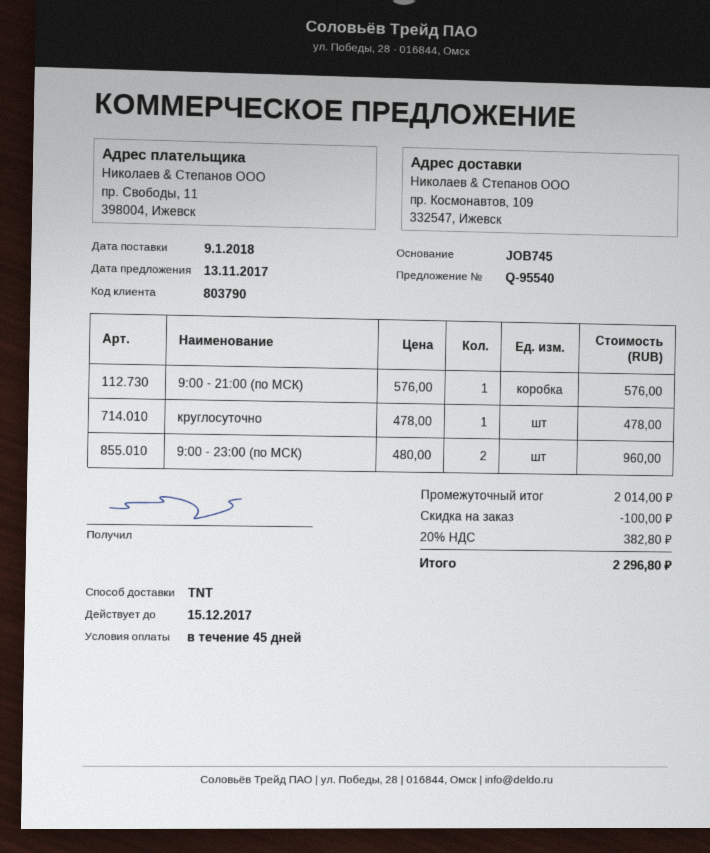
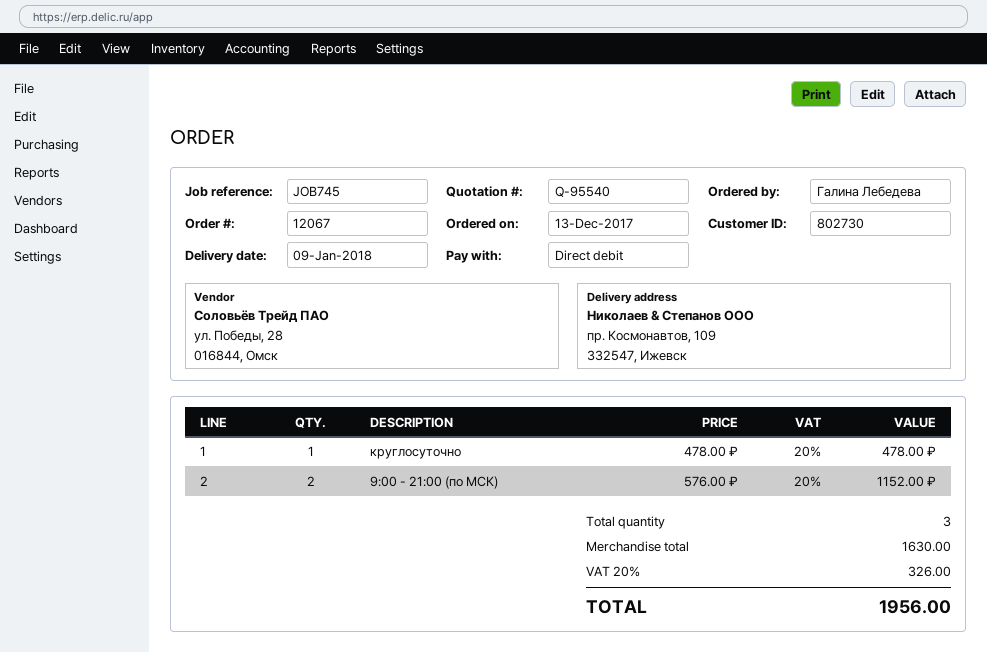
customer number: 803790 -> 802730
9:00 - 21:00 (по МСК): 1 x 576.00 = 576.00 -> 2 x 576.00 = 1152.00
9:00 - 23:00 (по МСК): 2 x 480.00 = 960.00 -> none
subtotal: 2014.00 -> 1630.00
discount: 100.00 -> none
tax: 20% = 382.80 -> 20% = 326.00
total: 2296.80 -> 1956.00

